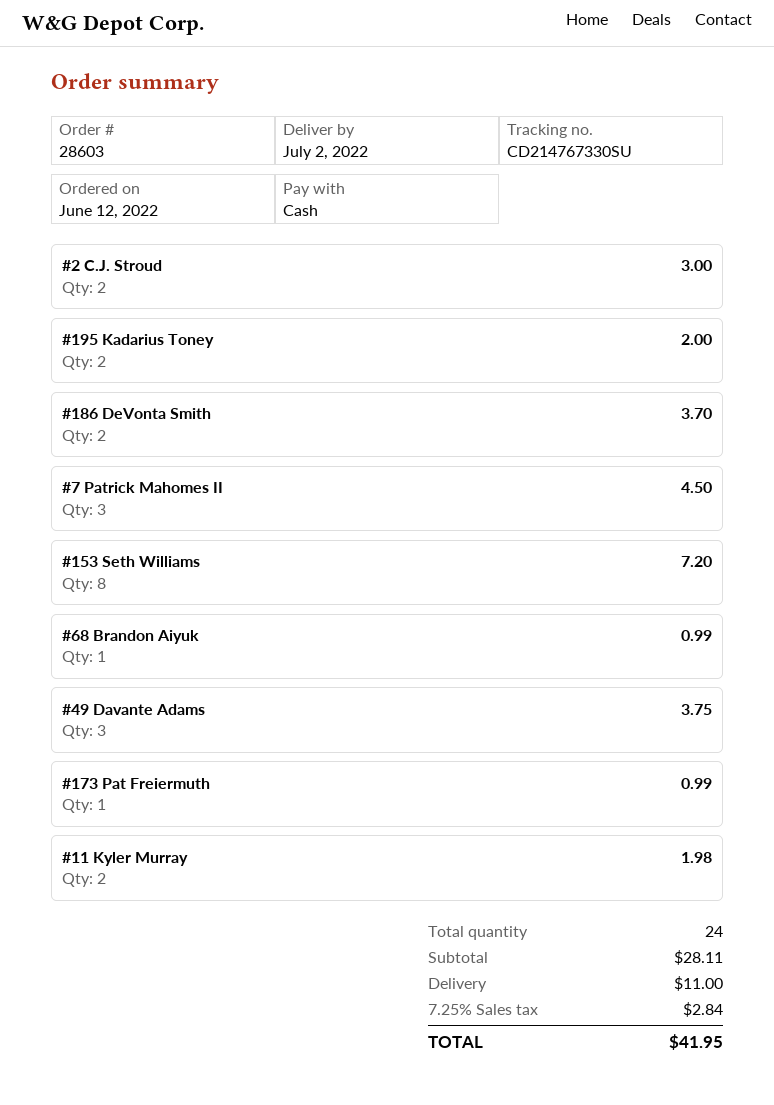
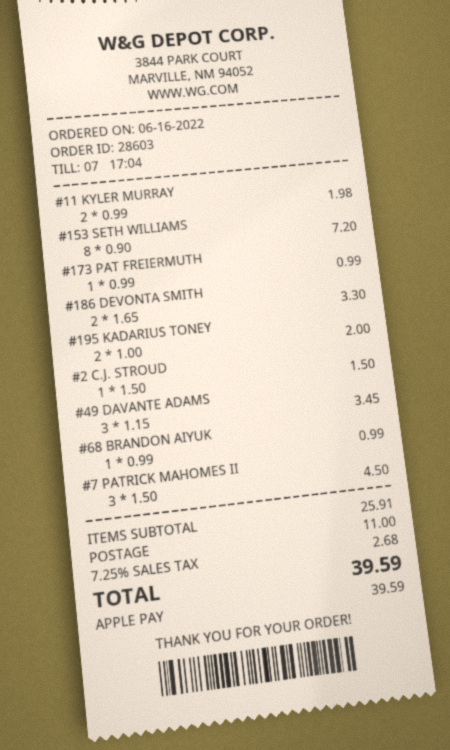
order date: 2022-06-12 -> 2022-06-16
payment method: cash -> Apple Pay
#2 C.J. Stroud: 2 for 3.00 -> 1 for 1.50
#186 DeVonta Smith: 2 for 3.70 -> 2 for 3.30
#49 Davante Adams: 3 for 3.75 -> 3 for 3.45
subtotal: 28.11 -> 25.91
tax: 7.25% = 2.84 -> 7.25% = 2.68
total: 41.95 -> 39.59

